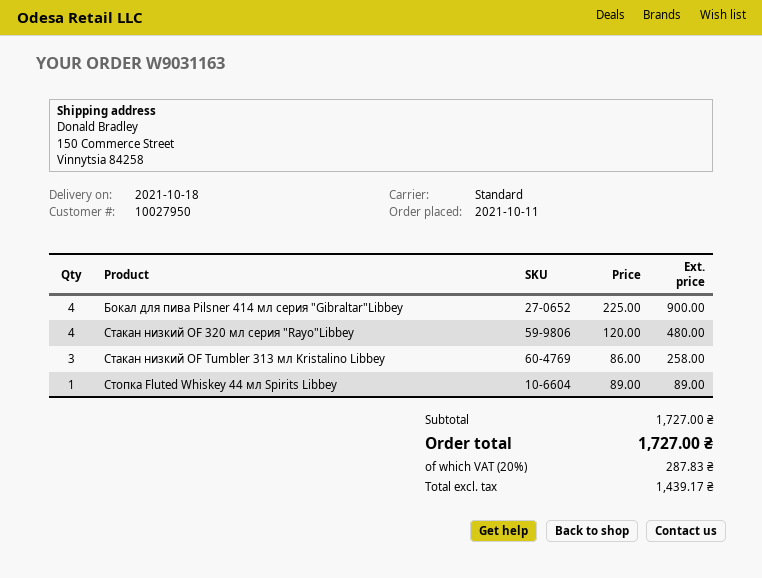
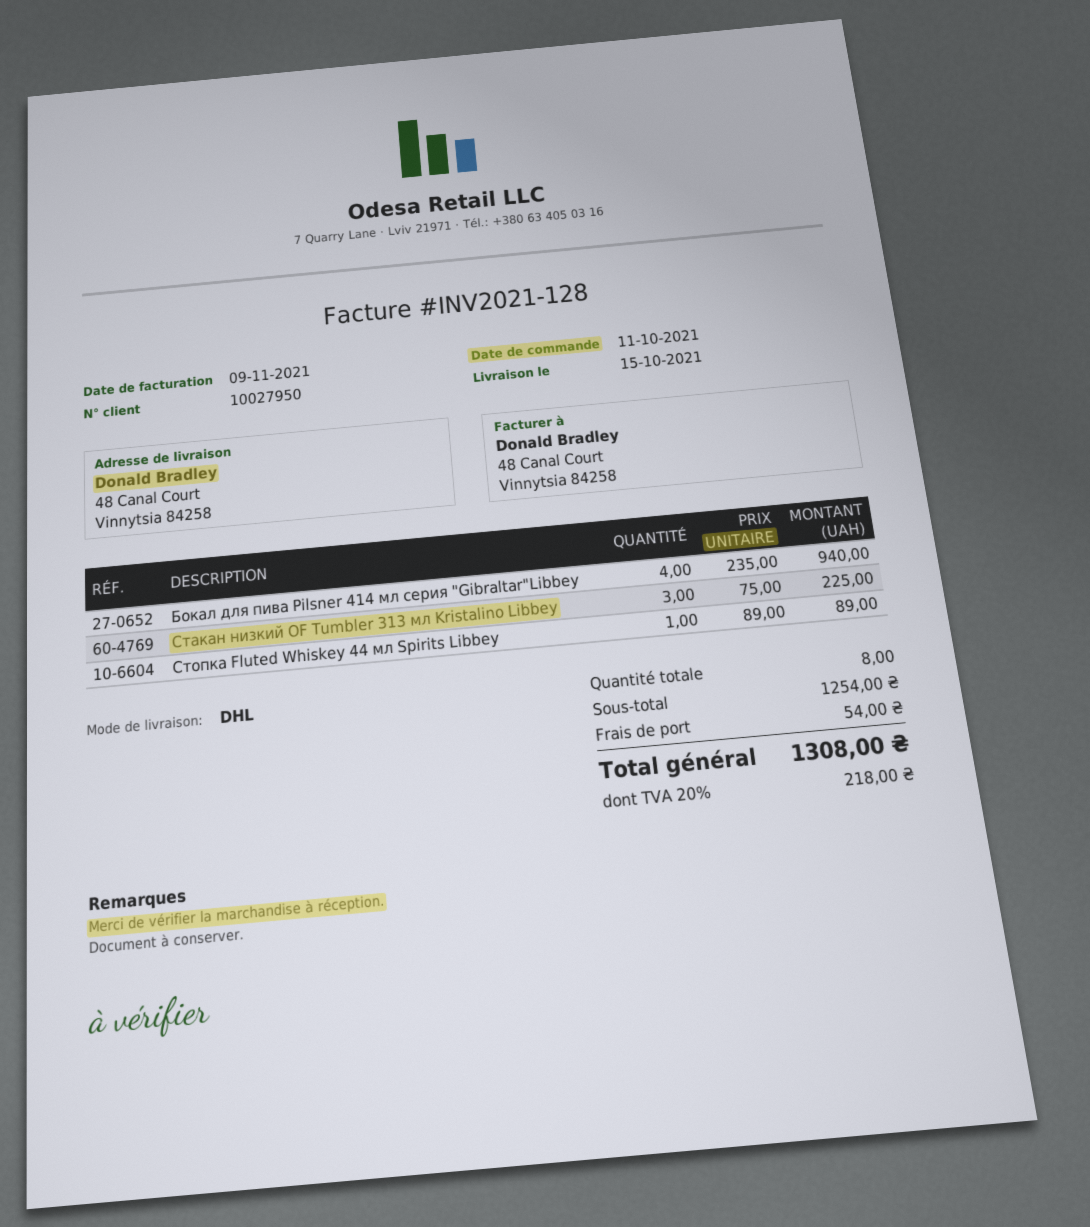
delivery date: 2021-10-18 -> 2021-10-15
shipping method: standard -> DHL
ship to: 150 Commerce Street, Vinnytsia 84258 -> 48 Canal Court, Vinnytsia 84258
Бокал для пива Pilsner 414 мл серия "Gibraltar"Libbey: 4 x 225.00 = 900.00 -> 4 x 235.00 = 940.00
Стакан низкий OF 320 мл серия "Rayo"Libbey: 4 x 120.00 = 480.00 -> none
Стакан низкий OF Tumbler 313 мл Kristalino Libbey: 3 x 86.00 = 258.00 -> 3 x 75.00 = 225.00
subtotal: 1727.00 -> 1254.00
shipping: none -> 54.00
tax: 20% = 287.83 -> 20% = 218.00
total: 1727.00 -> 1308.00

